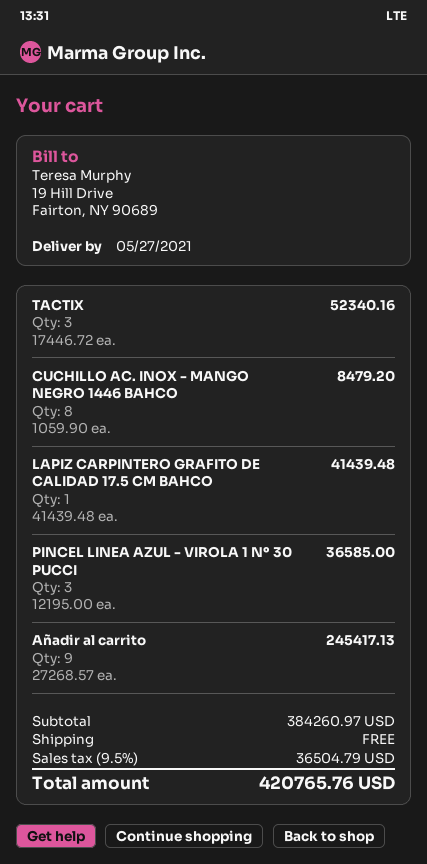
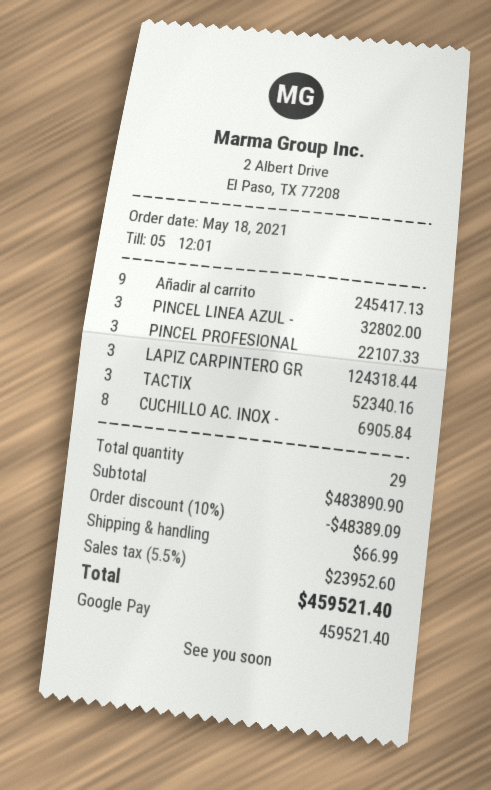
CUCHILLO AC. INOX - MANGO NEGRO 1446 BAHCO: 8 for 8479.20 -> 8 for 6905.84
LAPIZ CARPINTERO GRAFITO DE CALIDAD 17.5 CM BAHCO: 1 for 41439.48 -> 3 for 124318.44
PINCEL LINEA AZUL - VIROLA 1 Nº 30 PUCCI: 3 for 36585.00 -> 3 for 32802.00
PINCEL PROFESIONAL: none -> 3 for 22107.33
subtotal: 384260.97 -> 483890.90
discount: none -> 10% = 48389.09
shipping: 0.00 -> 66.99
tax: 9.5% = 36504.79 -> 5.5% = 23952.60
total: 420765.76 -> 459521.40

